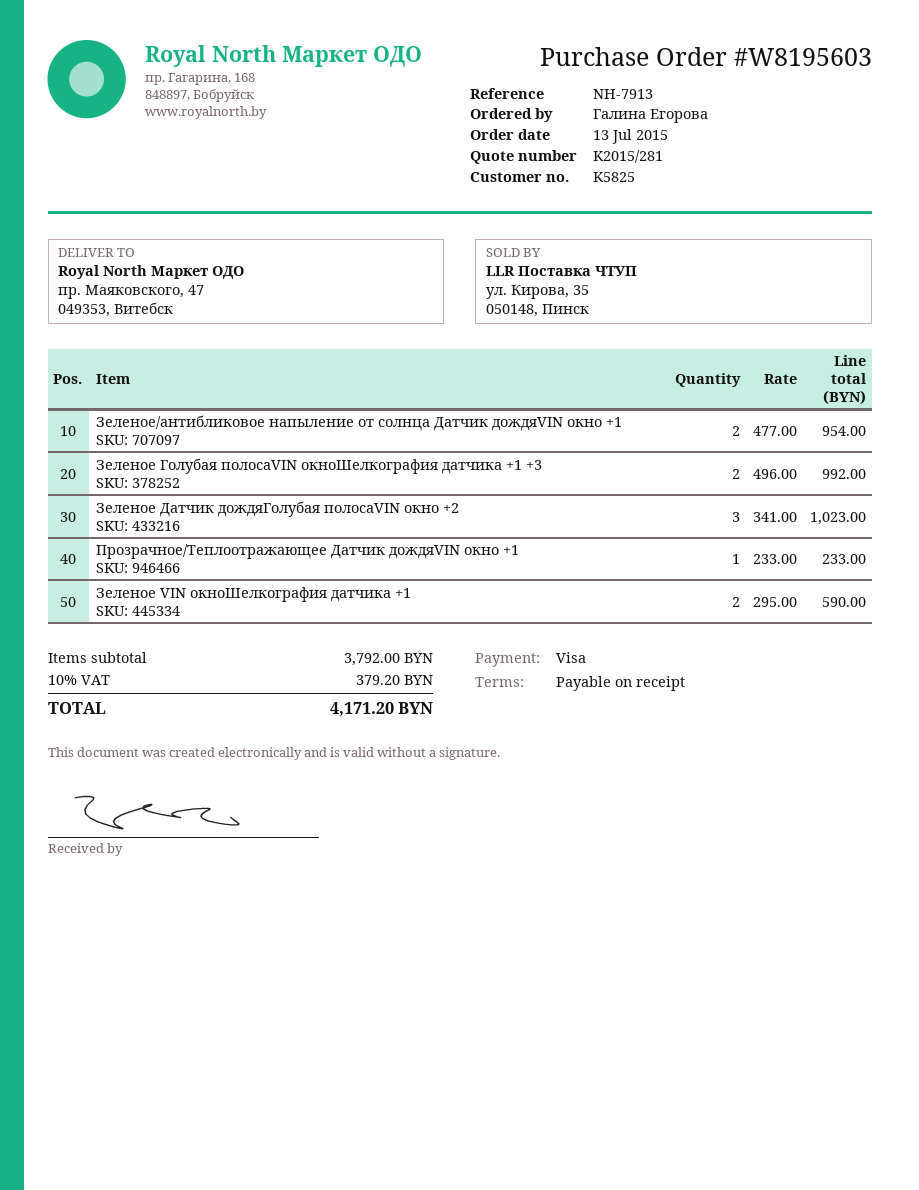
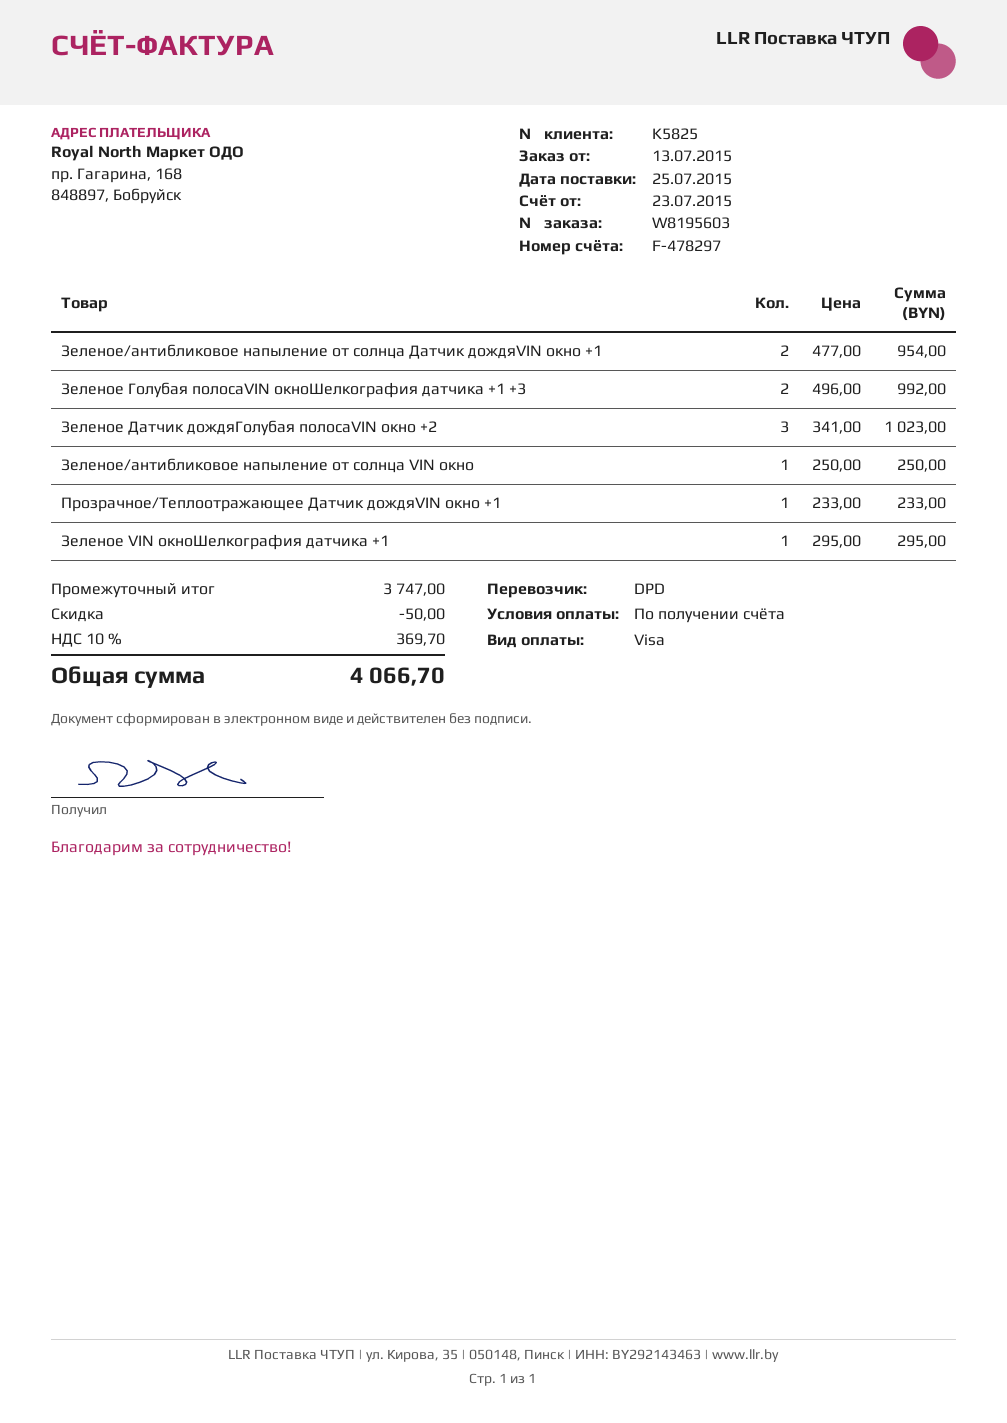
Зеленое VIN окноШелкография датчика +1: 2 x 295.00 = 590.00 -> 1 x 295.00 = 295.00
Зеленое/антибликовое напыление от солнца VIN окно: none -> 1 x 250.00 = 250.00
subtotal: 3792.00 -> 3747.00
discount: none -> 50.00
tax: 10% = 379.20 -> 10% = 369.70
total: 4171.20 -> 4066.70

